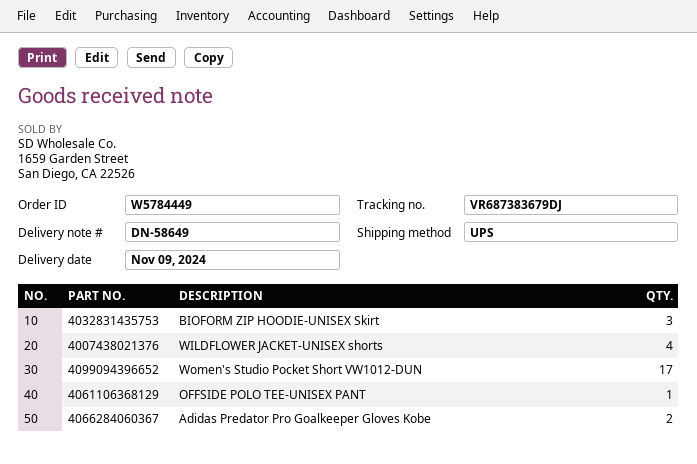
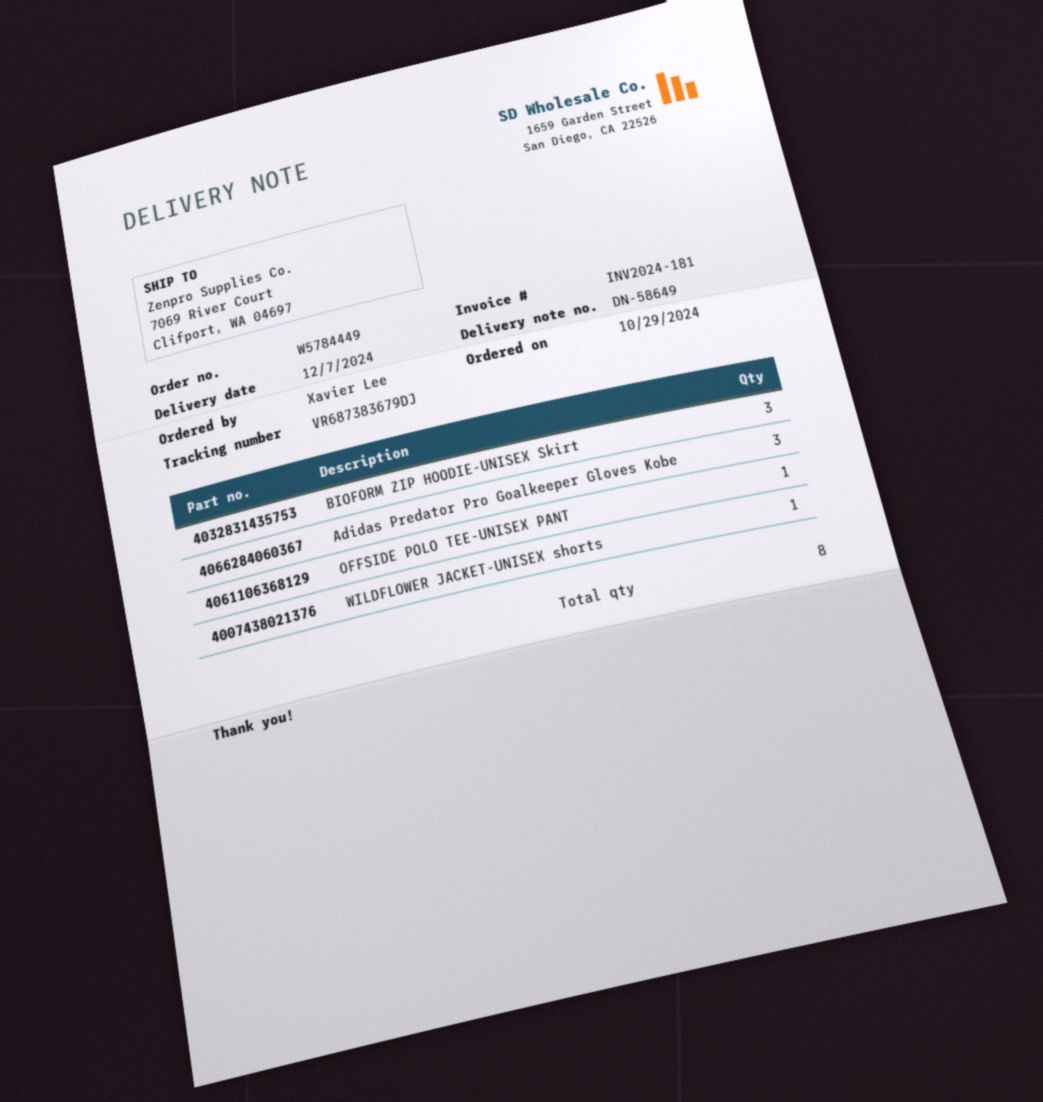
delivery date: 2024-11-09 -> 2024-12-07
WILDFLOWER JACKET-UNISEX shorts: 4 -> 1
Women's Studio Pocket Short VW1012-DUN: 17 -> none
Adidas Predator Pro Goalkeeper Gloves Kobe: 2 -> 3

